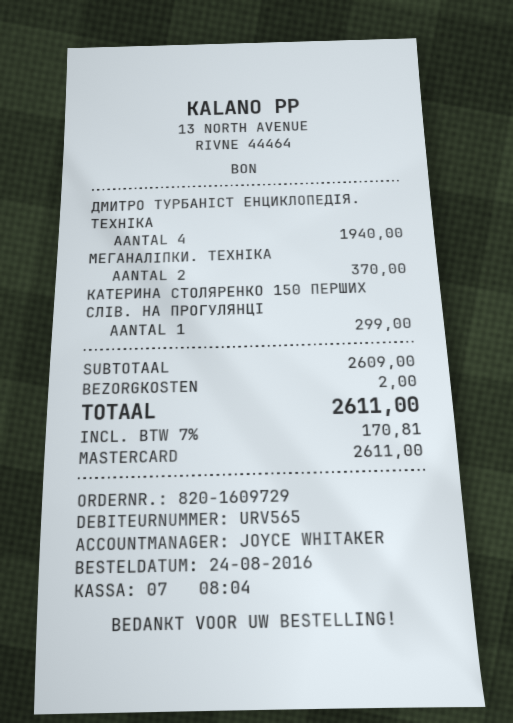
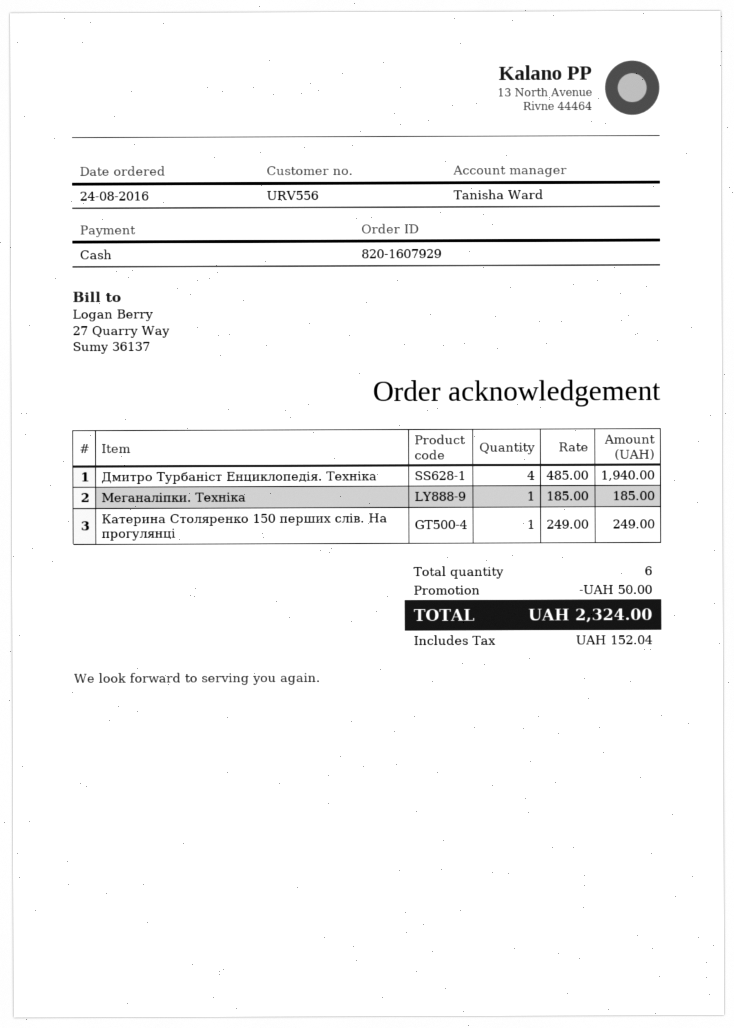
order number: 820-1609729 -> 820-1607929
customer number: URV565 -> URV556
sales rep: JOYCE WHITAKER -> Tanisha Ward
payment method: Mastercard -> cash
МЕГАНАЛІПКИ. ТЕХНІКА: 2 for 370.00 -> 1 for 185.00
КАТЕРИНА СТОЛЯРЕНКО 150 ПЕРШИХ СЛІВ. НА ПРОГУЛЯНЦІ: 1 for 299.00 -> 1 for 249.00
discount: none -> 50.00
shipping: 2.00 -> none
tax: 170.81 -> 152.04
total: 2611.00 -> 2324.00

